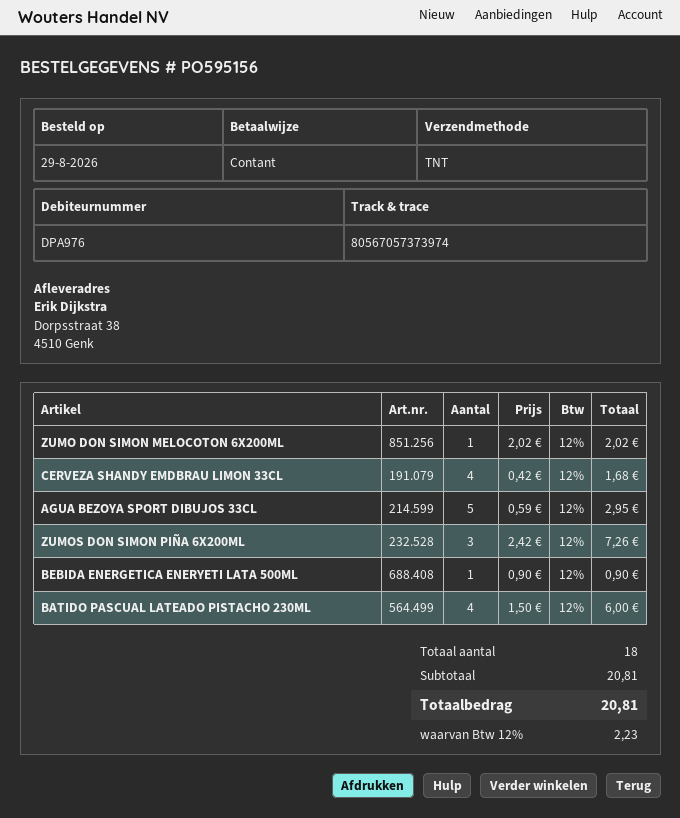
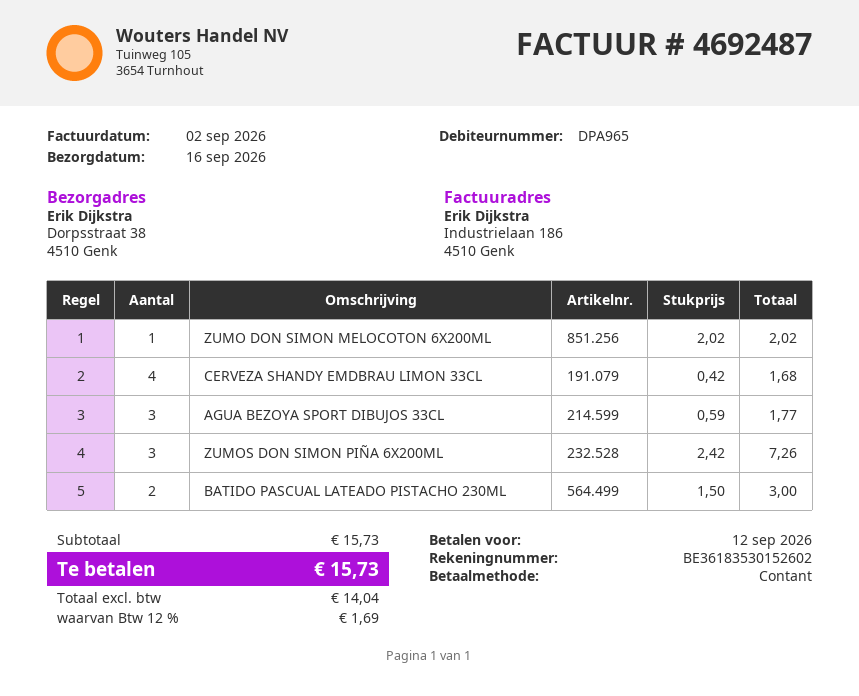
customer number: DPA976 -> DPA965
AGUA BEZOYA SPORT DIBUJOS 33CL: 5 x 0.59 = 2.95 -> 3 x 0.59 = 1.77
BEBIDA ENERGETICA ENERYETI LATA 500ML: 1 x 0.90 = 0.90 -> none
BATIDO PASCUAL LATEADO PISTACHO 230ML: 4 x 1.50 = 6.00 -> 2 x 1.50 = 3.00
subtotal: 20.81 -> 15.73
tax: 12% = 2.23 -> 12% = 1.69
total: 20.81 -> 15.73

